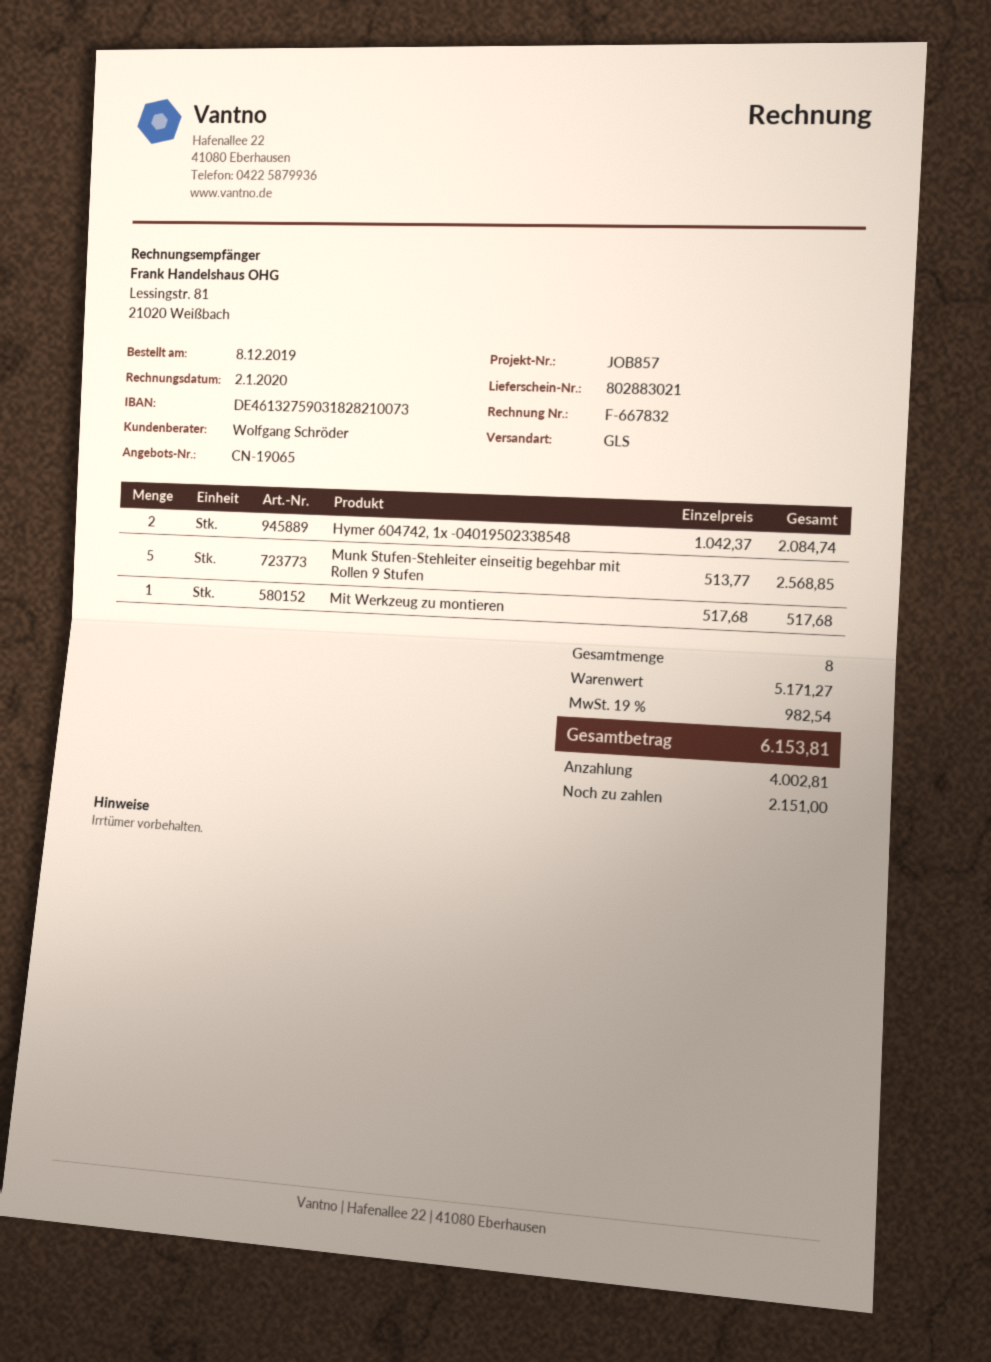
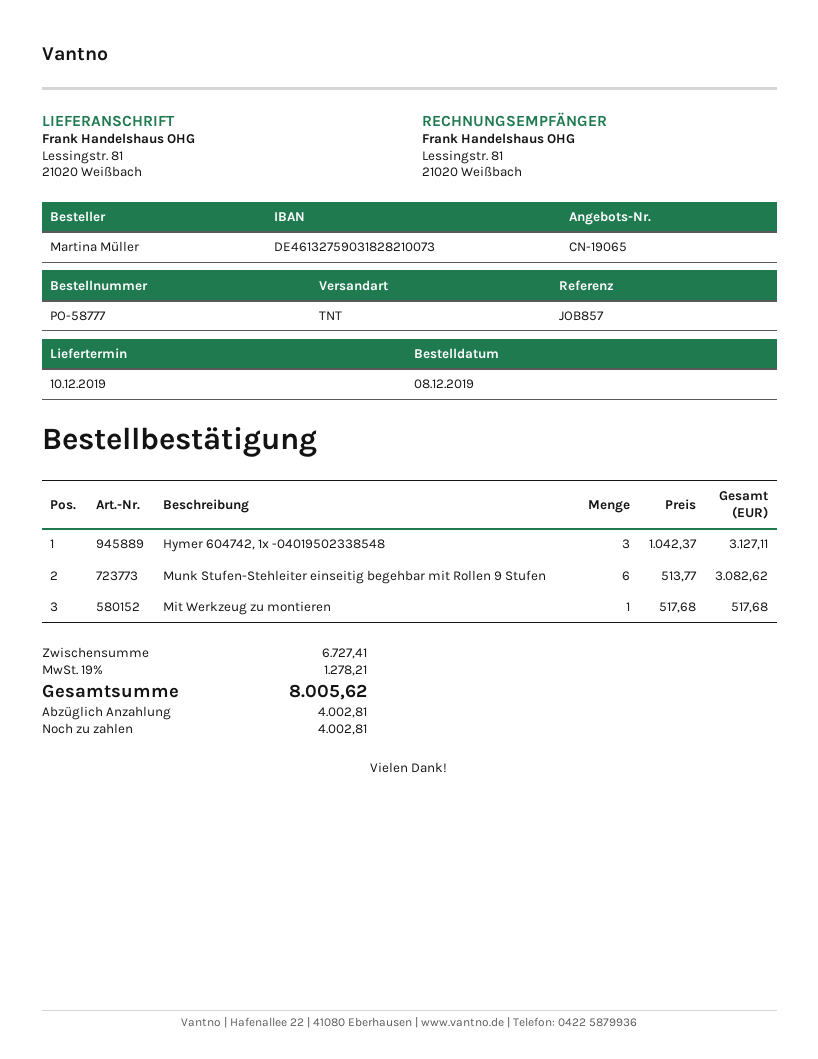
shipping method: GLS -> TNT
Hymer 604742, 1x -04019502338548: 2 x 1042.37 = 2084.74 -> 3 x 1042.37 = 3127.11
Munk Stufen-Stehleiter einseitig begehbar mit Rollen 9 Stufen: 5 x 513.77 = 2568.85 -> 6 x 513.77 = 3082.62
subtotal: 5171.27 -> 6727.41
tax: 19% = 982.54 -> 19% = 1278.21
total: 6153.81 -> 8005.62
balance: 2151.00 -> 4002.81

